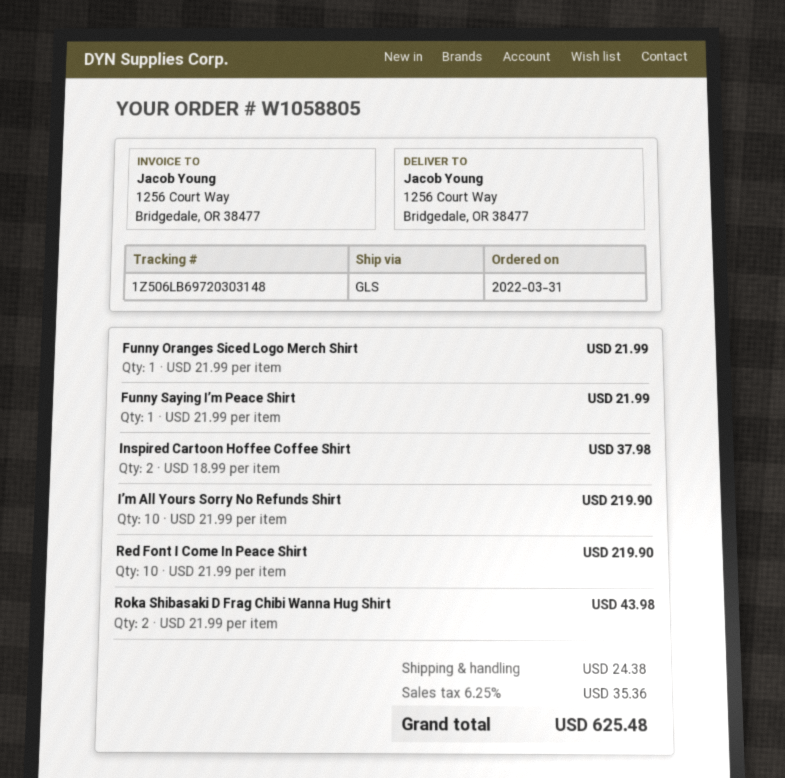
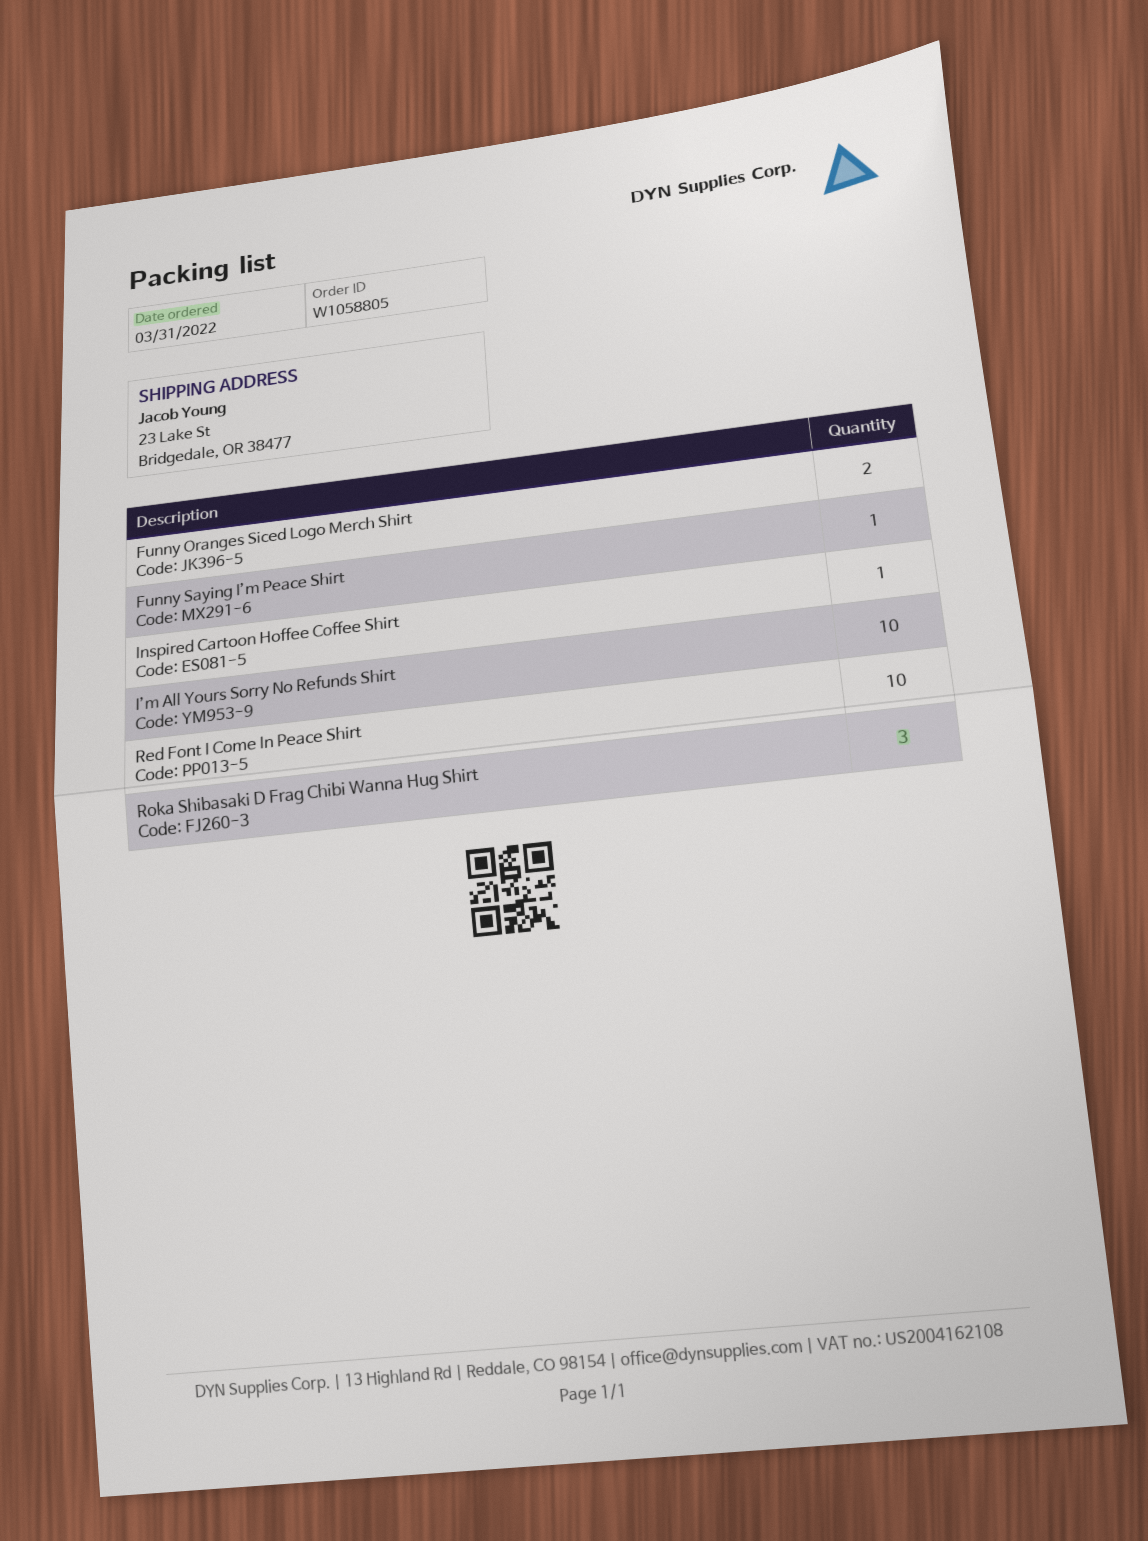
ship to: 1256 Court Way, Bridgedale, OR 38477 -> 23 Lake St, Bridgedale, OR 38477
Funny Oranges Siced Logo Merch Shirt: 1 -> 2
Inspired Cartoon Hoffee Coffee Shirt: 2 -> 1
Roka Shibasaki D Frag Chibi Wanna Hug Shirt: 2 -> 3

